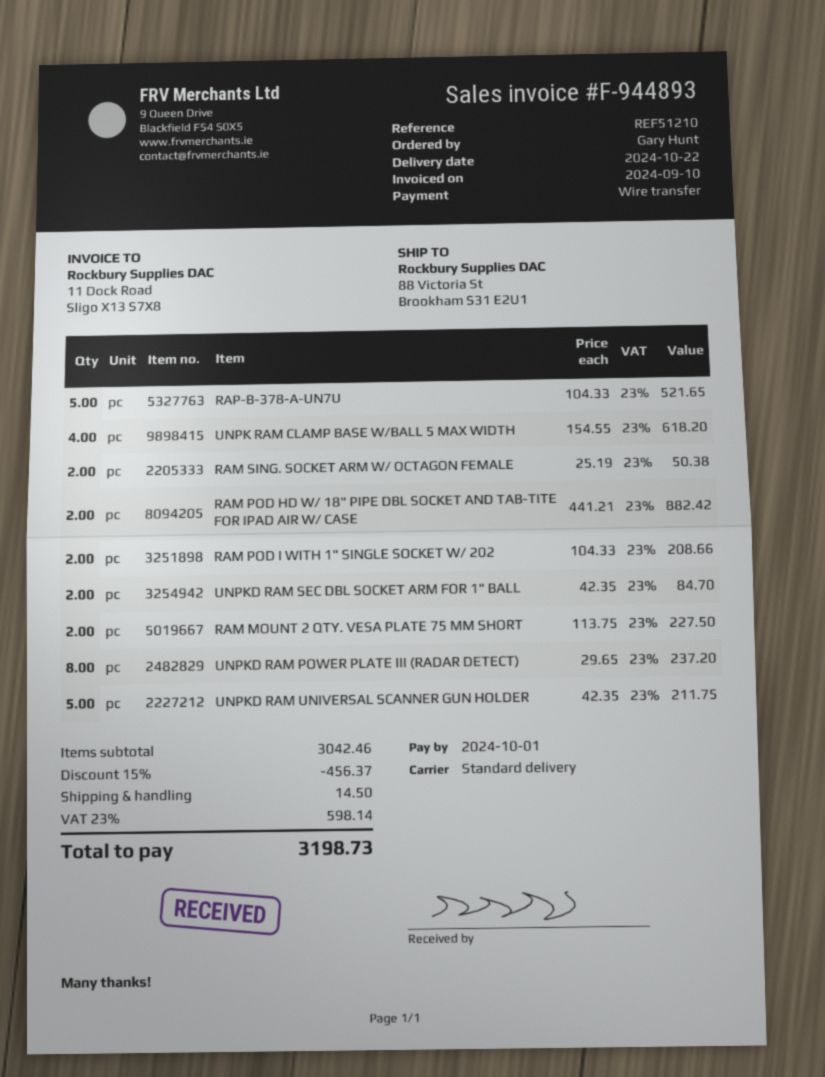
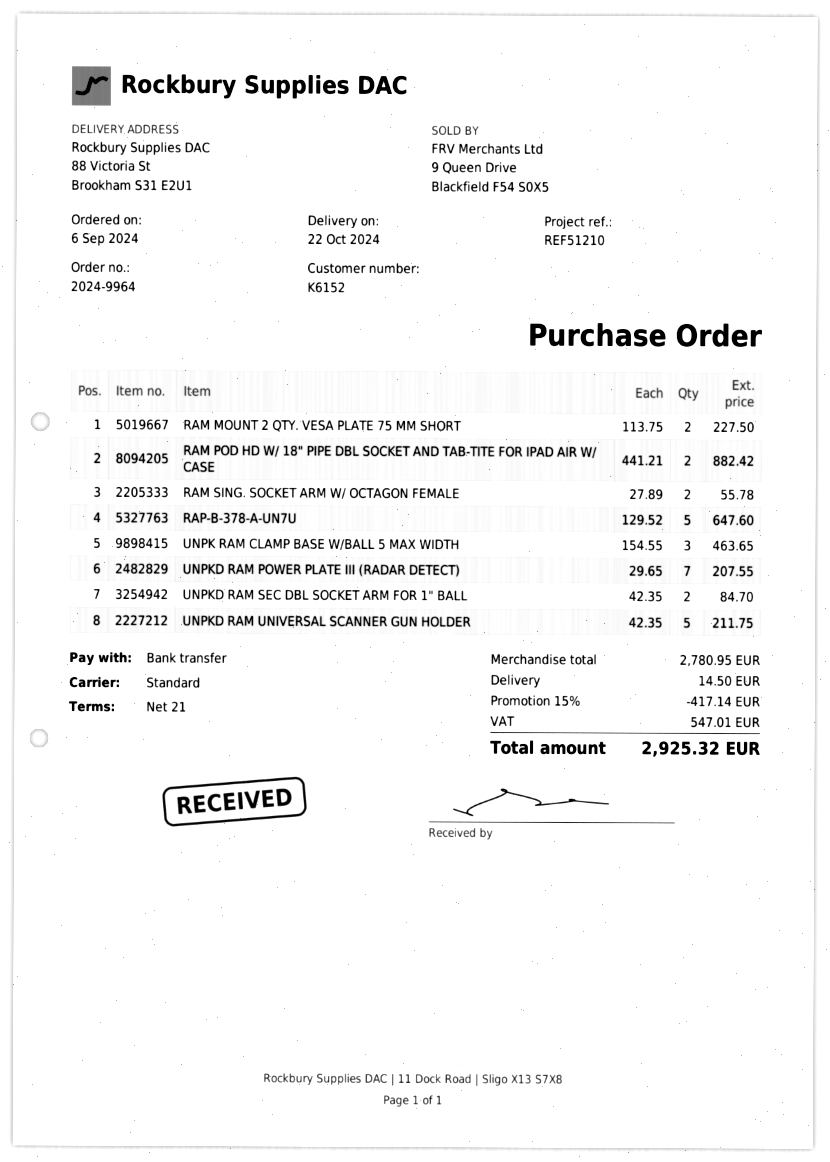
RAP-B-378-A-UN7U: 5 x 104.33 = 521.65 -> 5 x 129.52 = 647.60
UNPK RAM CLAMP BASE W/BALL 5 MAX WIDTH: 4 x 154.55 = 618.20 -> 3 x 154.55 = 463.65
RAM SING. SOCKET ARM W/ OCTAGON FEMALE: 2 x 25.19 = 50.38 -> 2 x 27.89 = 55.78
RAM POD I WITH 1" SINGLE SOCKET W/ 202: 2 x 104.33 = 208.66 -> none
UNPKD RAM POWER PLATE III (RADAR DETECT): 8 x 29.65 = 237.20 -> 7 x 29.65 = 207.55
subtotal: 3042.46 -> 2780.95
discount: 15% = 456.37 -> 15% = 417.14
tax: 598.14 -> 547.01
total: 3198.73 -> 2925.32

